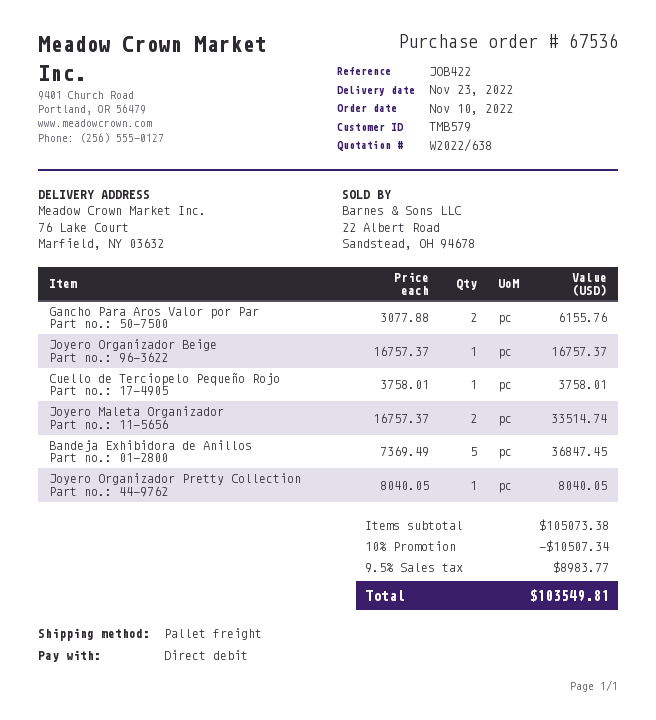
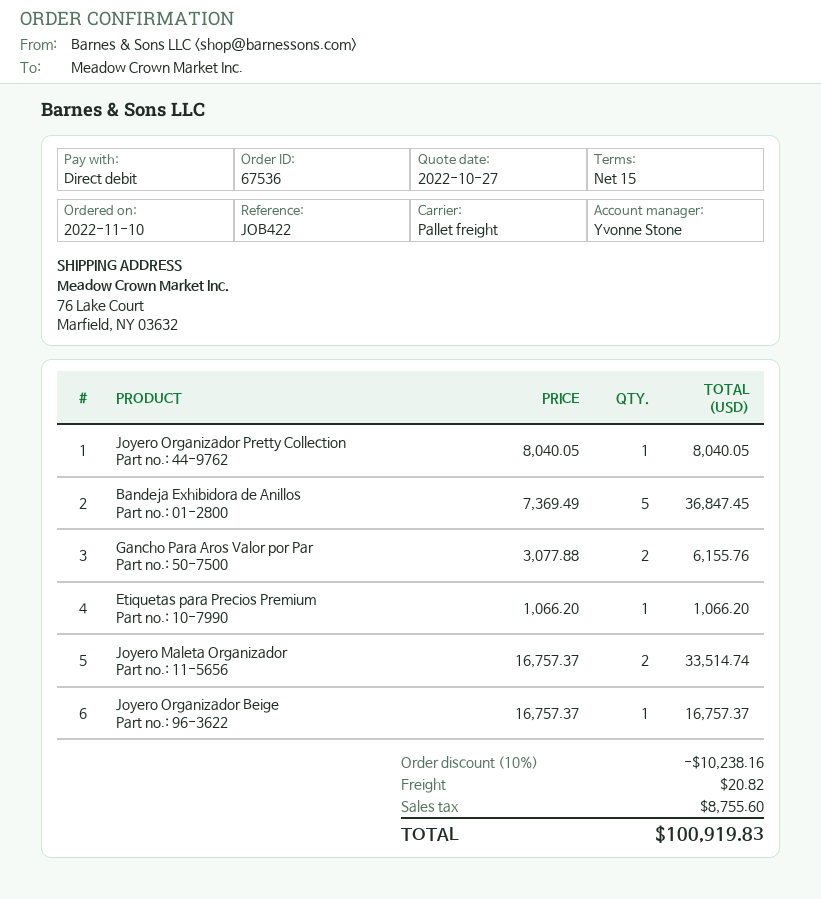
Cuello de Terciopelo Pequeño Rojo: 1 x 3758.01 = 3758.01 -> none
Etiquetas para Precios Premium: none -> 1 x 1066.20 = 1066.20
discount: 10% = 10507.34 -> 10% = 10238.16
shipping: none -> 20.82
tax: 8983.77 -> 8755.60
total: 103549.81 -> 100919.83

